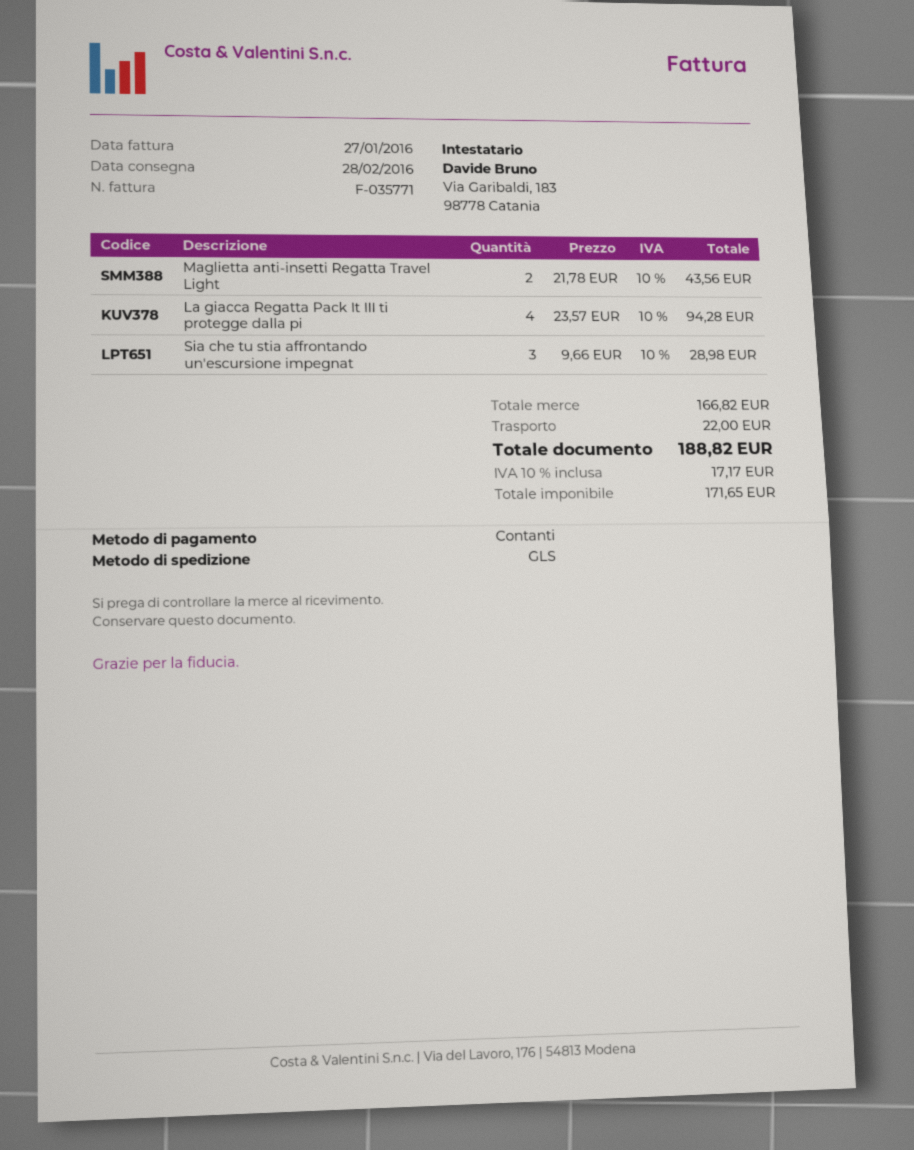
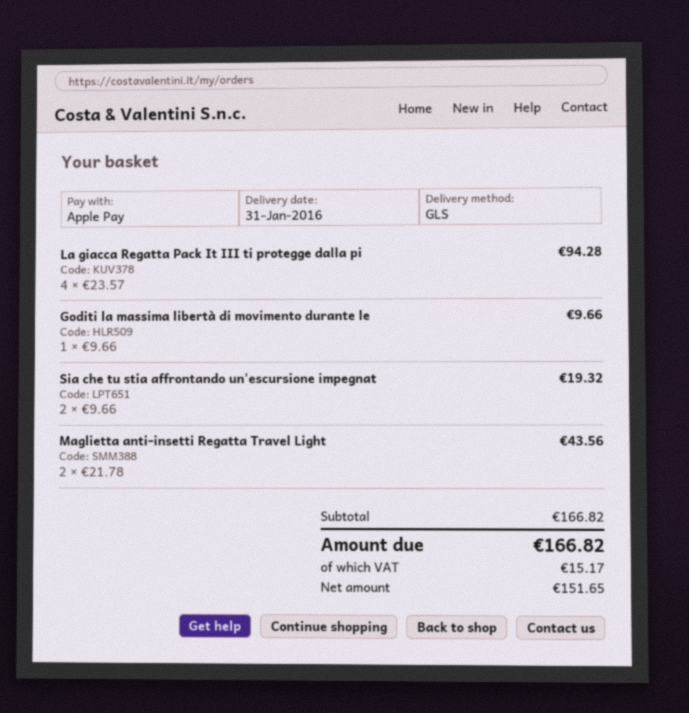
delivery date: 2016-02-28 -> 2016-01-31
payment method: cash -> Apple Pay
Sia che tu stia affrontando un'escursione impegnat: 3 x 9.66 = 28.98 -> 2 x 9.66 = 19.32
Goditi la massima libertà di movimento durante le: none -> 1 x 9.66 = 9.66
shipping: 22.00 -> none
net: 171.65 -> 151.65
tax: 17.17 -> 15.17
total: 188.82 -> 166.82

